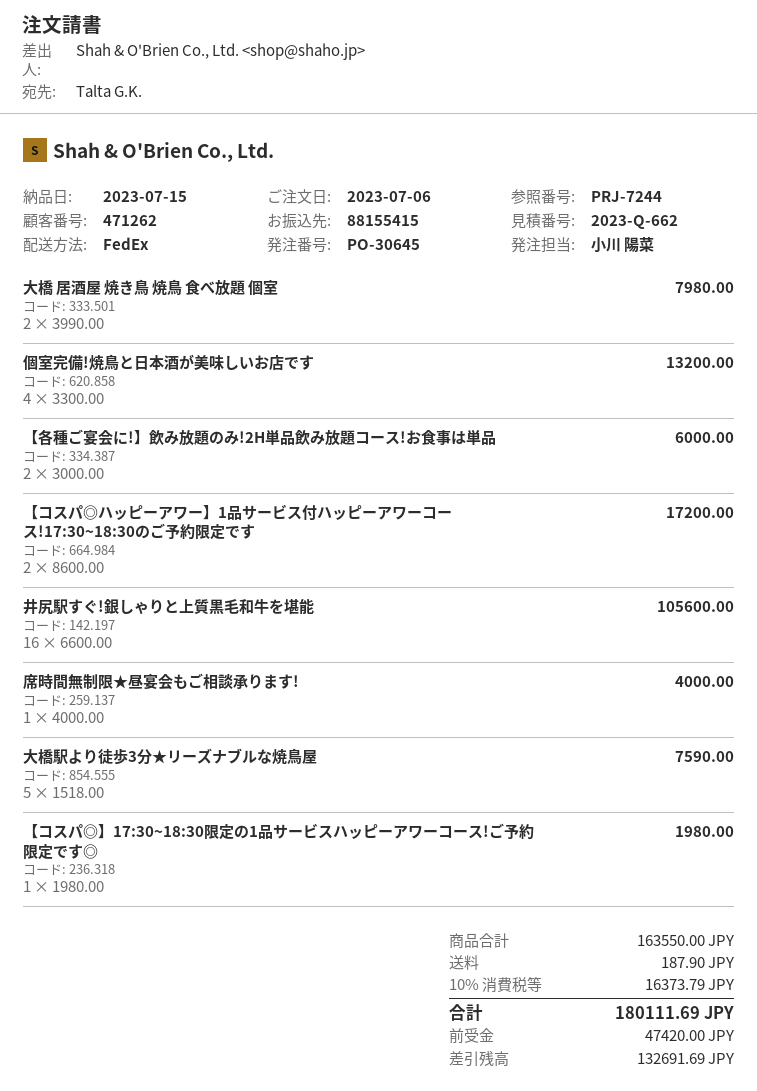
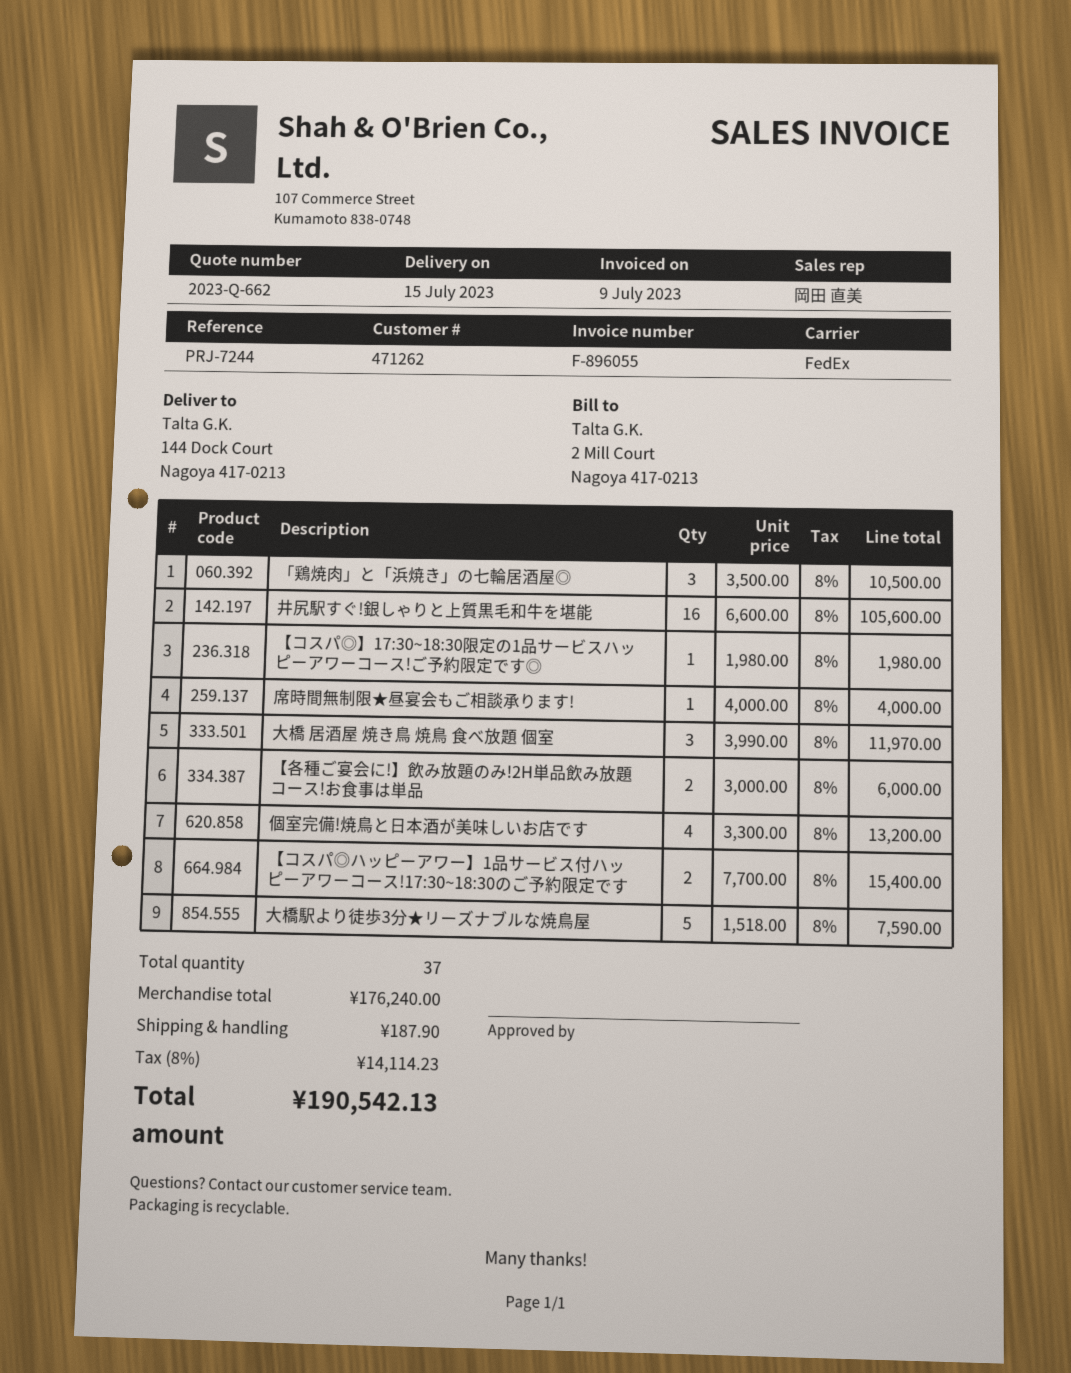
大橋 居酒屋 焼き鳥 焼鳥 食べ放題 個室: 2 x 3990.00 = 7980.00 -> 3 x 3990.00 = 11970.00
【コスパ◎ハッピーアワー】1品サービス付ハッピーアワーコース!17:30~18:30のご予約限定です: 2 x 8600.00 = 17200.00 -> 2 x 7700.00 = 15400.00
「鶏焼肉」と「浜焼き」の七輪居酒屋◎: none -> 3 x 3500.00 = 10500.00
subtotal: 163550.00 -> 176240.00
tax: 10% = 16373.79 -> 8% = 14114.23
total: 180111.69 -> 190542.13

